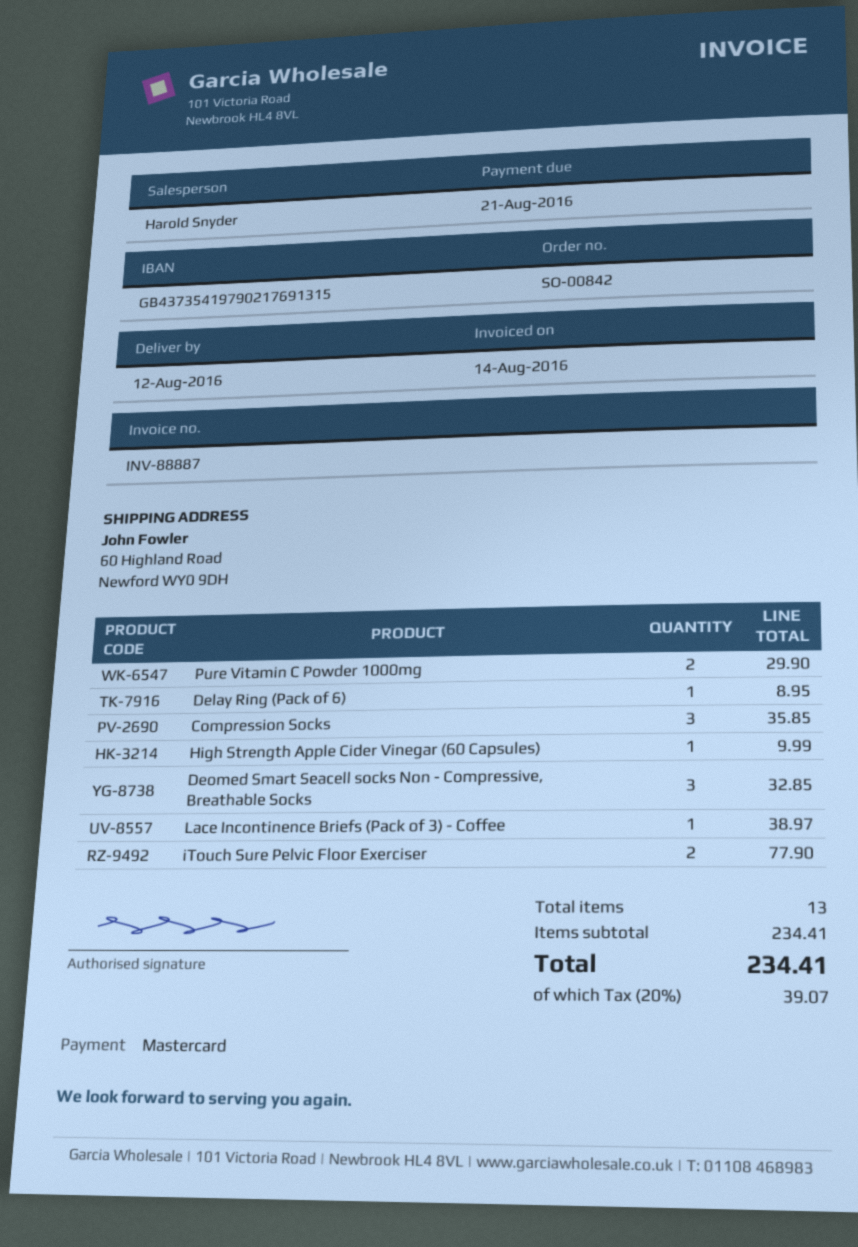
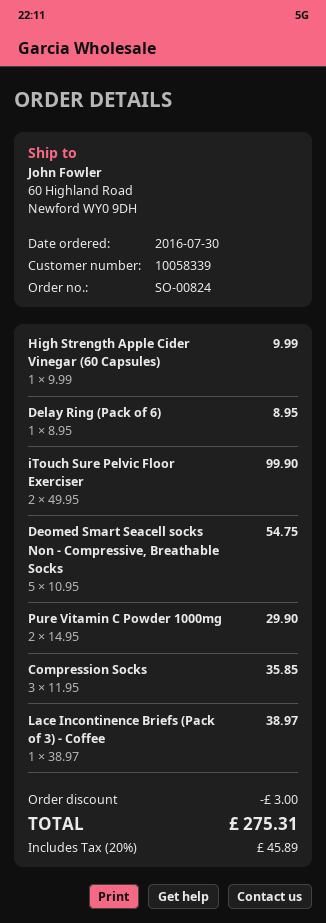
order number: SO-00842 -> SO-00824
Deomed Smart Seacell socks Non - Compressive, Breathable Socks: 3 for 32.85 -> 5 for 54.75
iTouch Sure Pelvic Floor Exerciser: 2 for 77.90 -> 2 for 99.90
discount: none -> 3.00
tax: 20% = 39.07 -> 20% = 45.89
total: 234.41 -> 275.31

